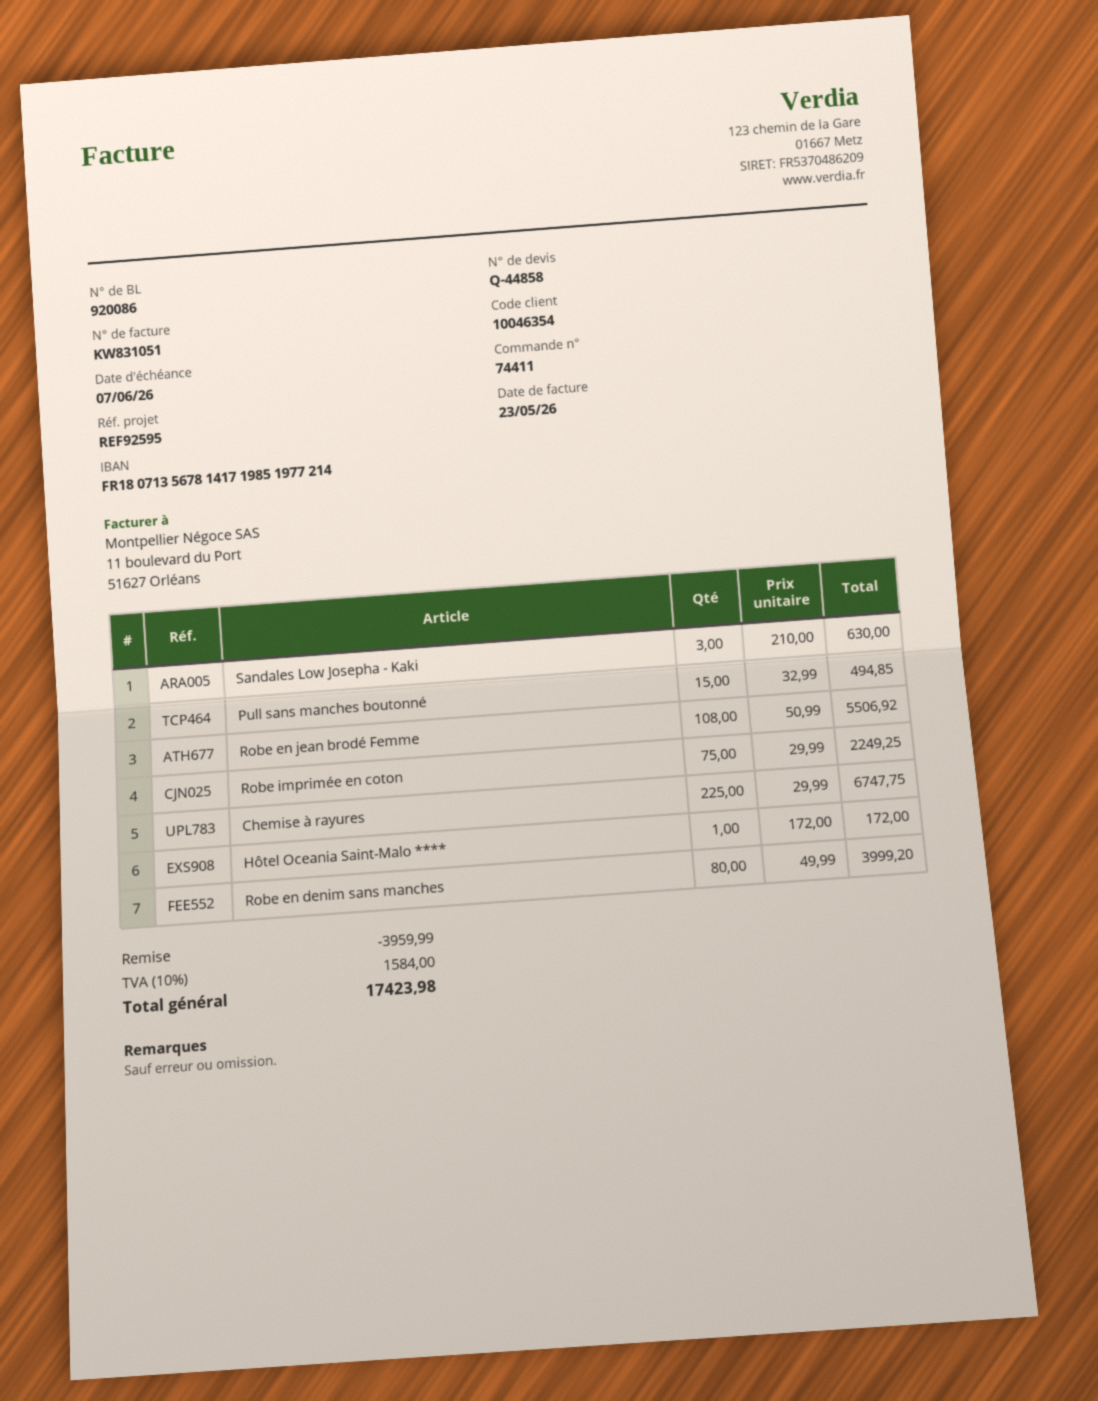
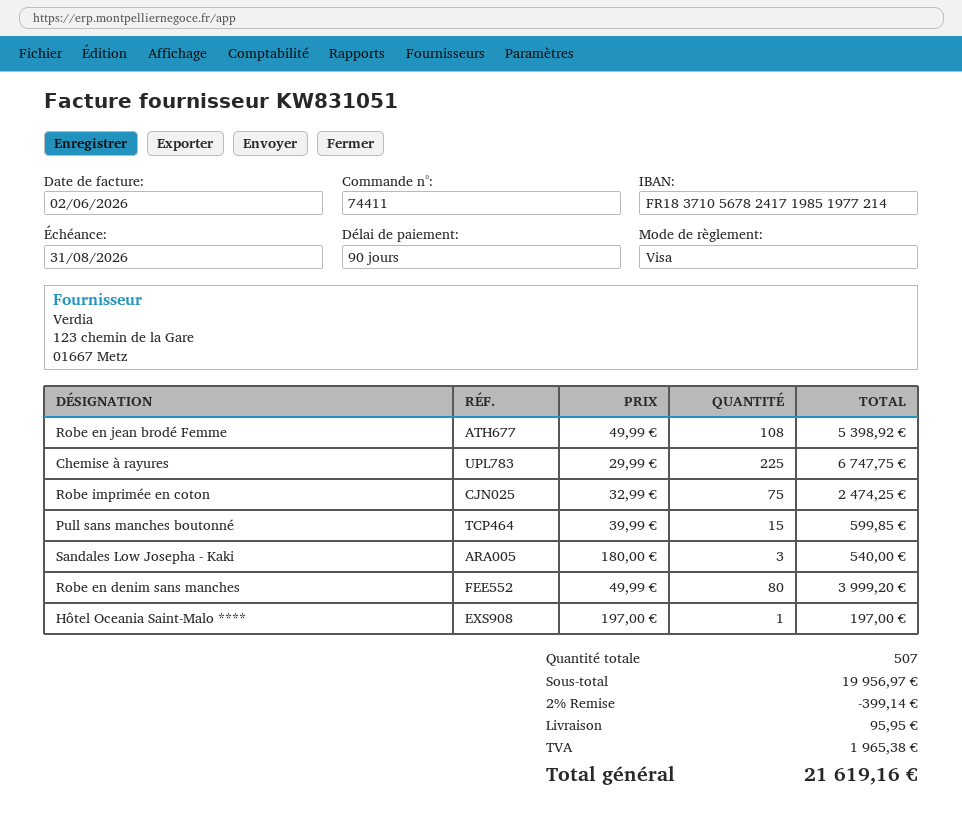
invoice date: 2026-05-23 -> 2026-06-02
due date: 2026-06-07 -> 2026-08-31
bank account: FR1807135678141719851977214 -> FR1837105678241719851977214
Sandales Low Josepha - Kaki: 3 x 210.00 = 630.00 -> 3 x 180.00 = 540.00
Pull sans manches boutonné: 15 x 32.99 = 494.85 -> 15 x 39.99 = 599.85
Robe en jean brodé Femme: 108 x 50.99 = 5506.92 -> 108 x 49.99 = 5398.92
Robe imprimée en coton: 75 x 29.99 = 2249.25 -> 75 x 32.99 = 2474.25
Hôtel Oceania Saint-Malo ****: 1 x 172.00 = 172.00 -> 1 x 197.00 = 197.00
discount: 3959.99 -> 399.14
shipping: none -> 95.95
tax: 1584.00 -> 1965.38
total: 17423.98 -> 21619.16

